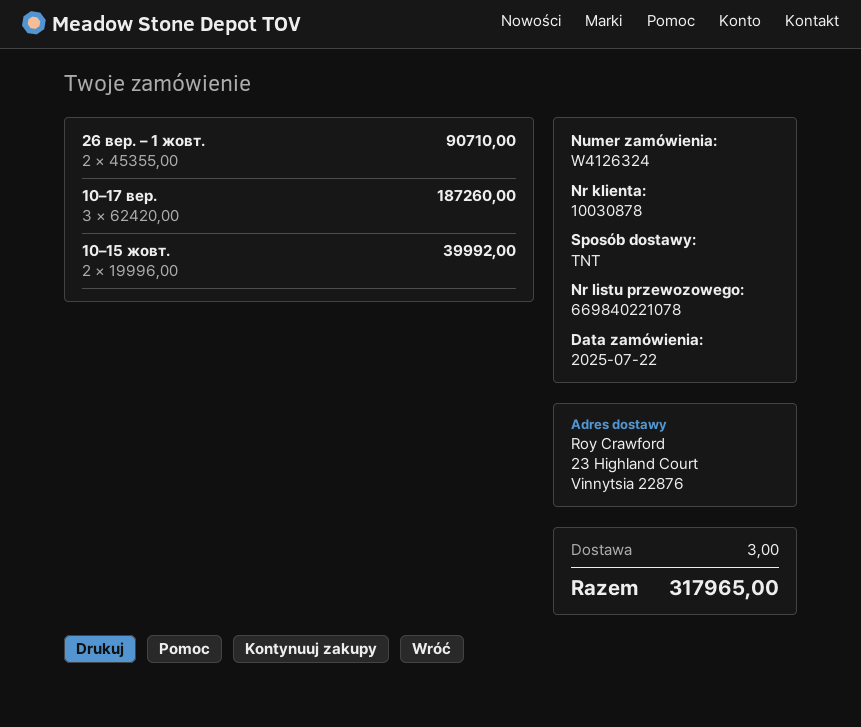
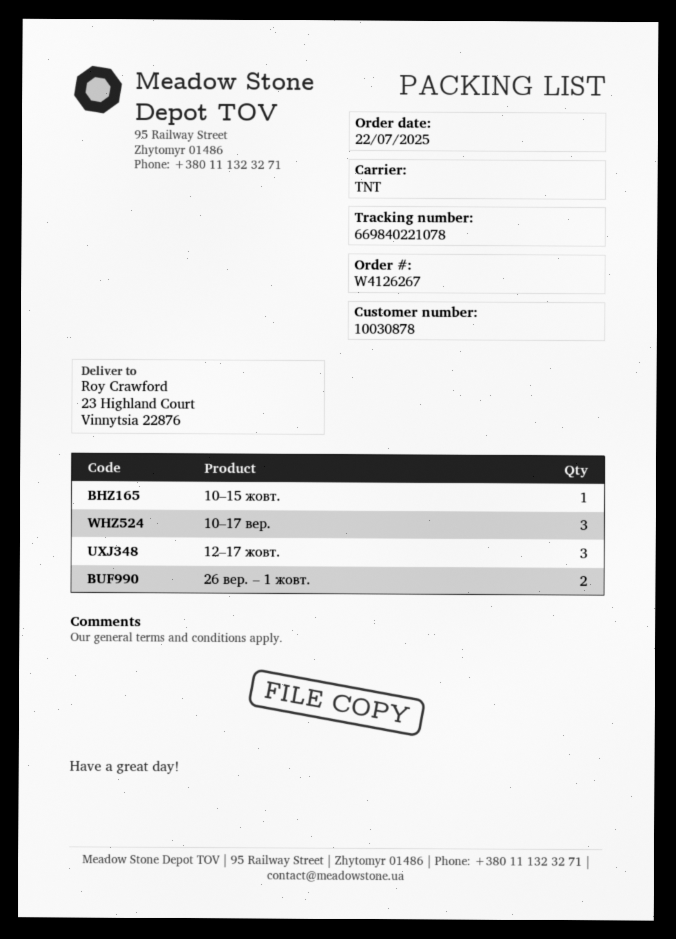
order number: W4126324 -> W4126267
10–15 жовт.: 2 -> 1
12–17 жовт.: none -> 3

